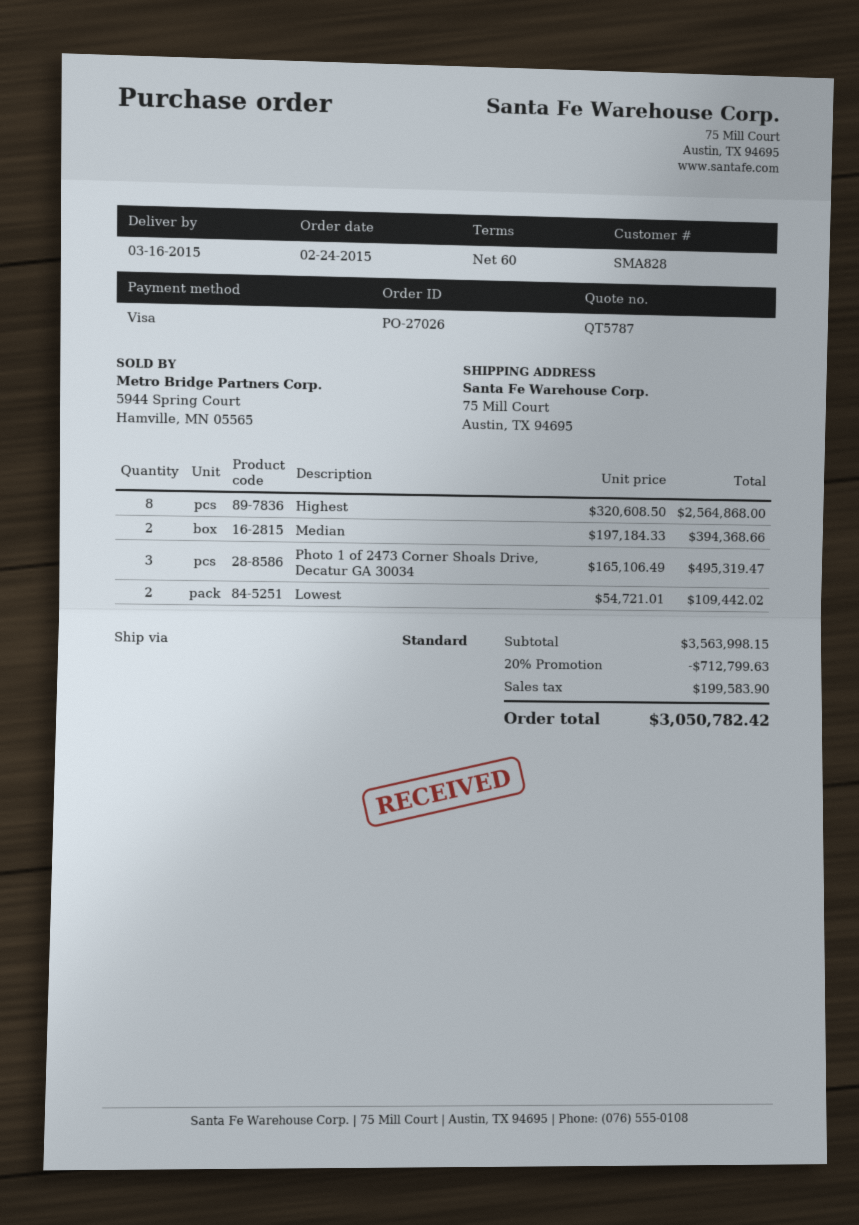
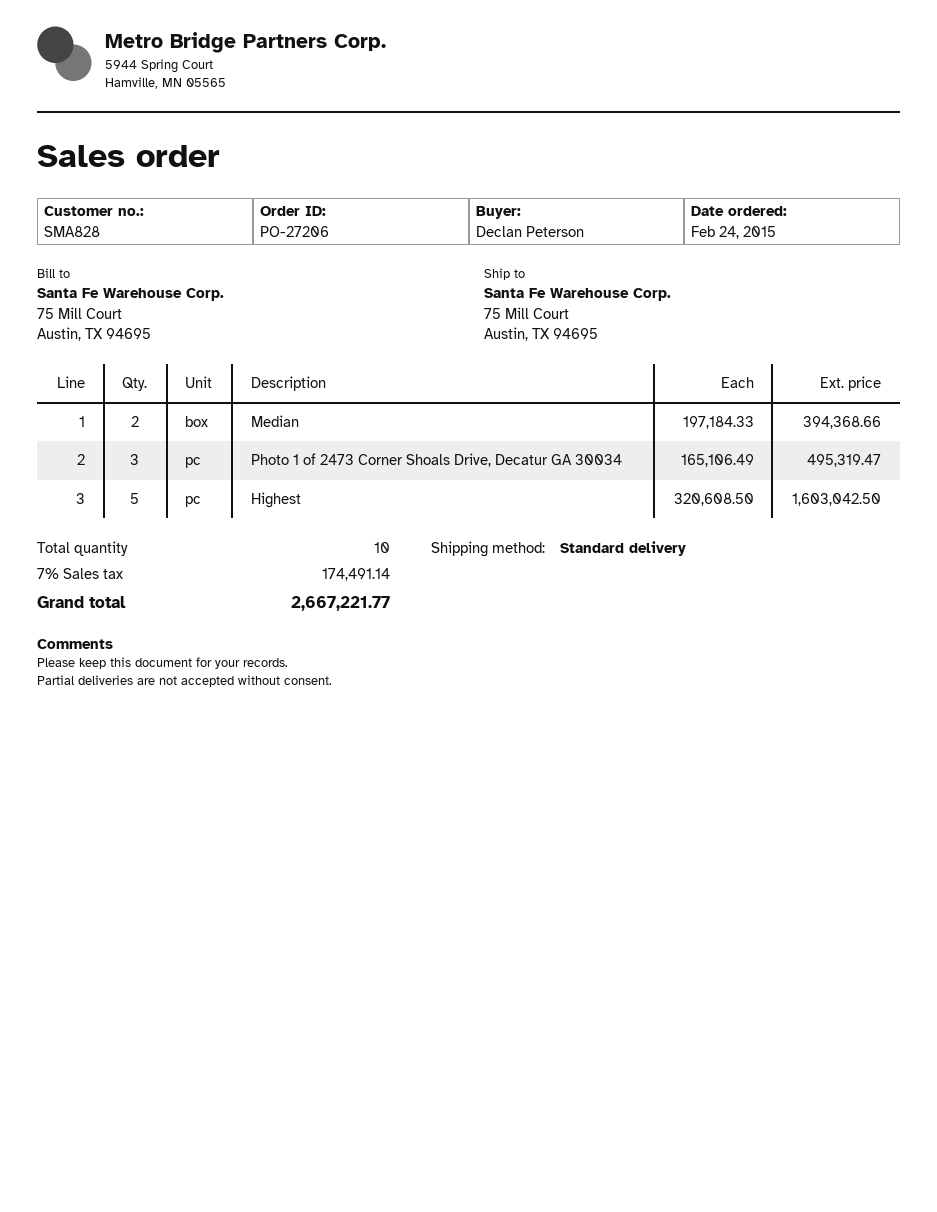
order number: PO-27026 -> PO-27206
Highest: 8 x 320608.50 = 2564868.00 -> 5 x 320608.50 = 1603042.50
Lowest: 2 x 54721.01 = 109442.02 -> none
discount: 20% = 712799.63 -> none
tax: 199583.90 -> 174491.14
total: 3050782.42 -> 2667221.77

